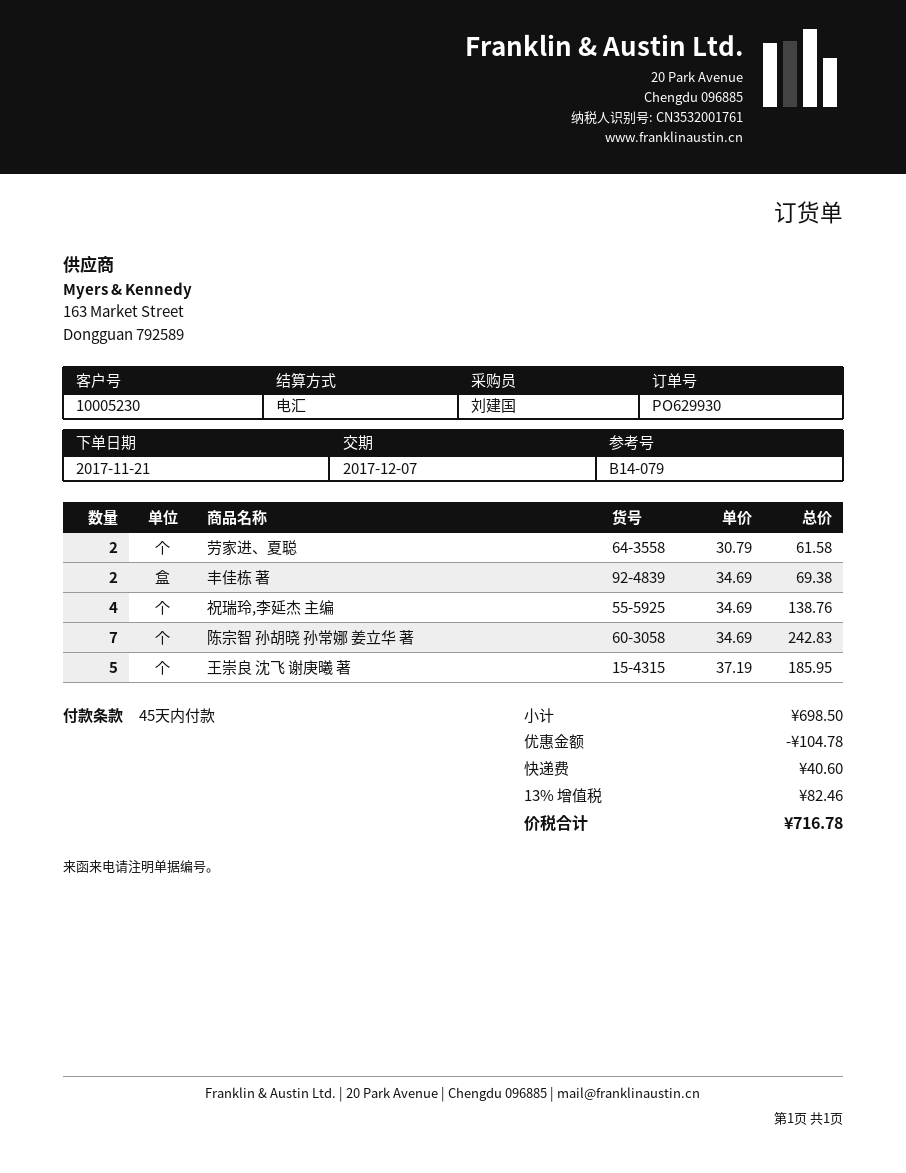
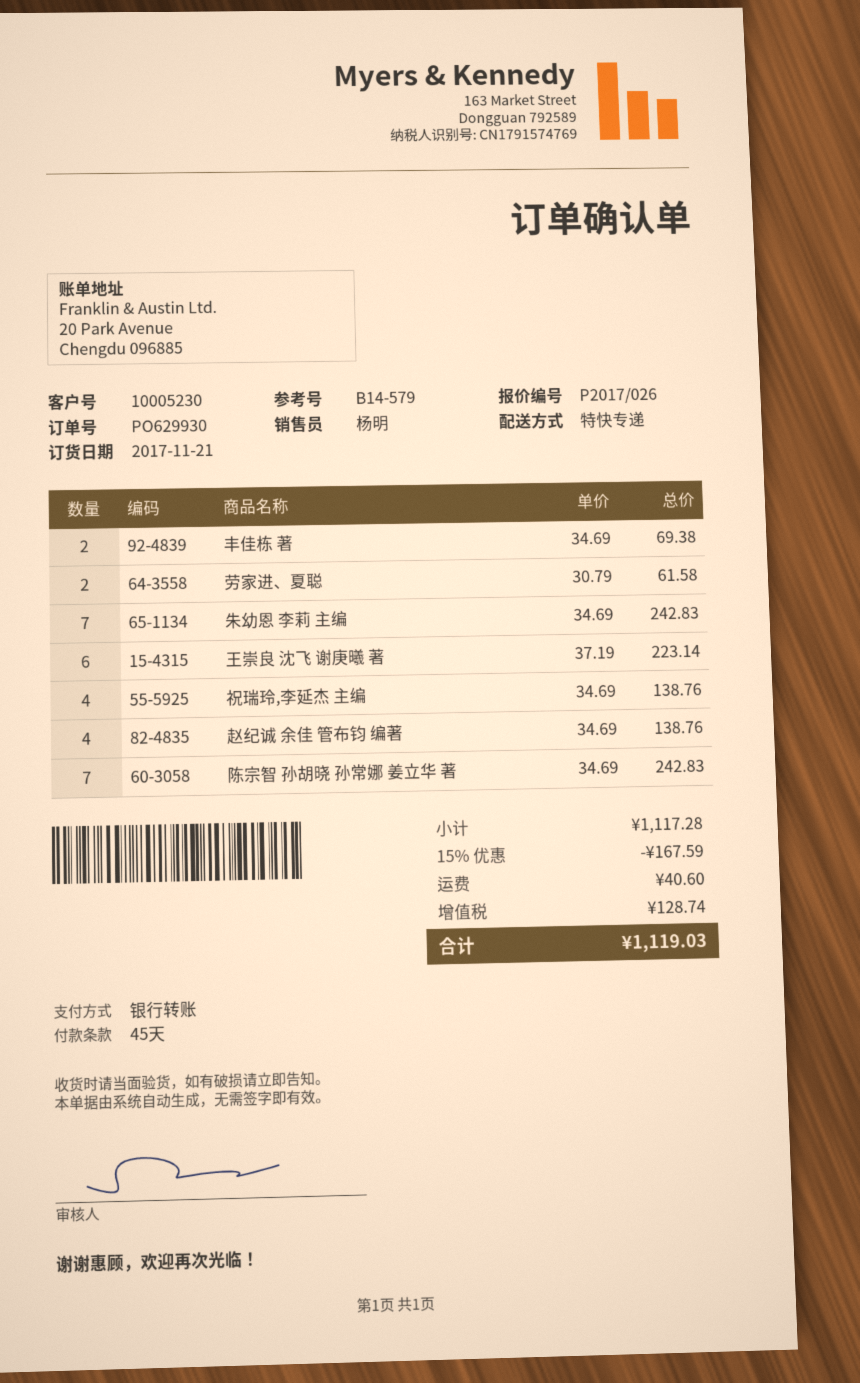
reference: B14-079 -> B14-579
王崇良 沈飞 谢庚曦 著: 5 x 37.19 = 185.95 -> 6 x 37.19 = 223.14
朱幼恩 李莉 主编: none -> 7 x 34.69 = 242.83
赵纪诚 余佳 管布钧 编著: none -> 4 x 34.69 = 138.76
subtotal: 698.50 -> 1117.28
discount: 104.78 -> 167.59
tax: 82.46 -> 128.74
total: 716.78 -> 1119.03

